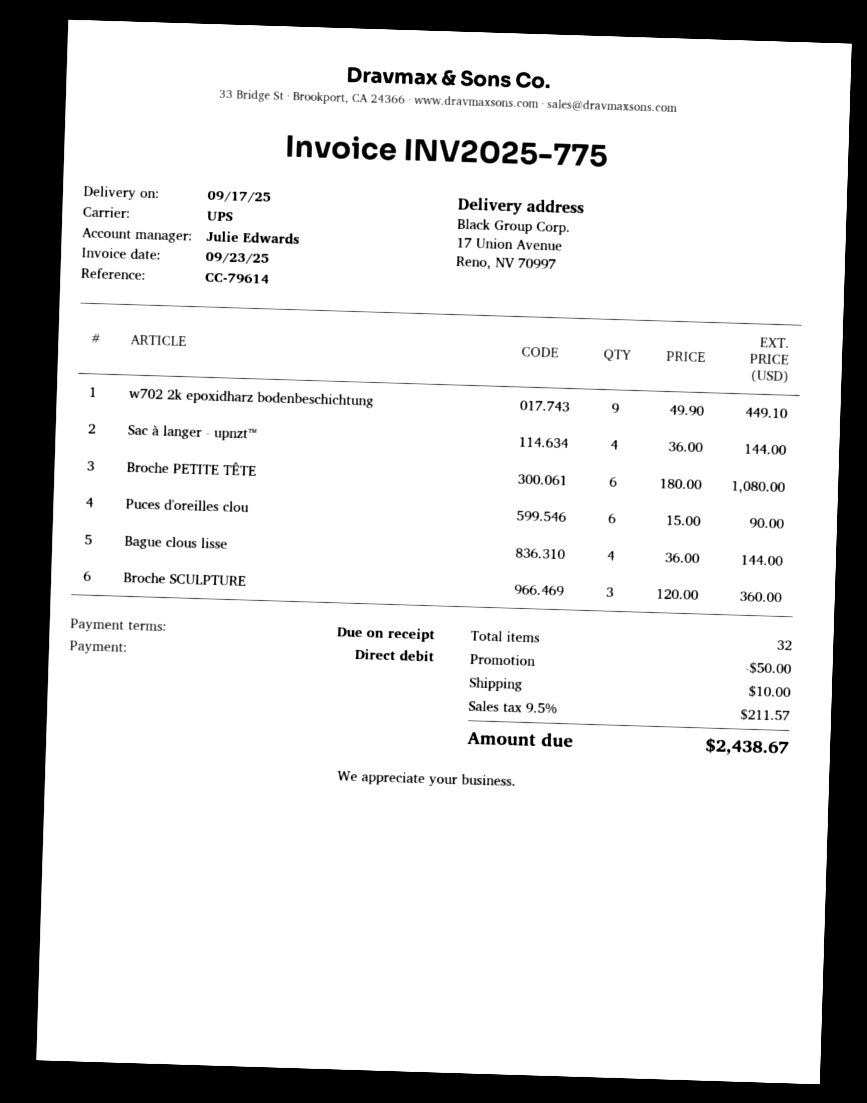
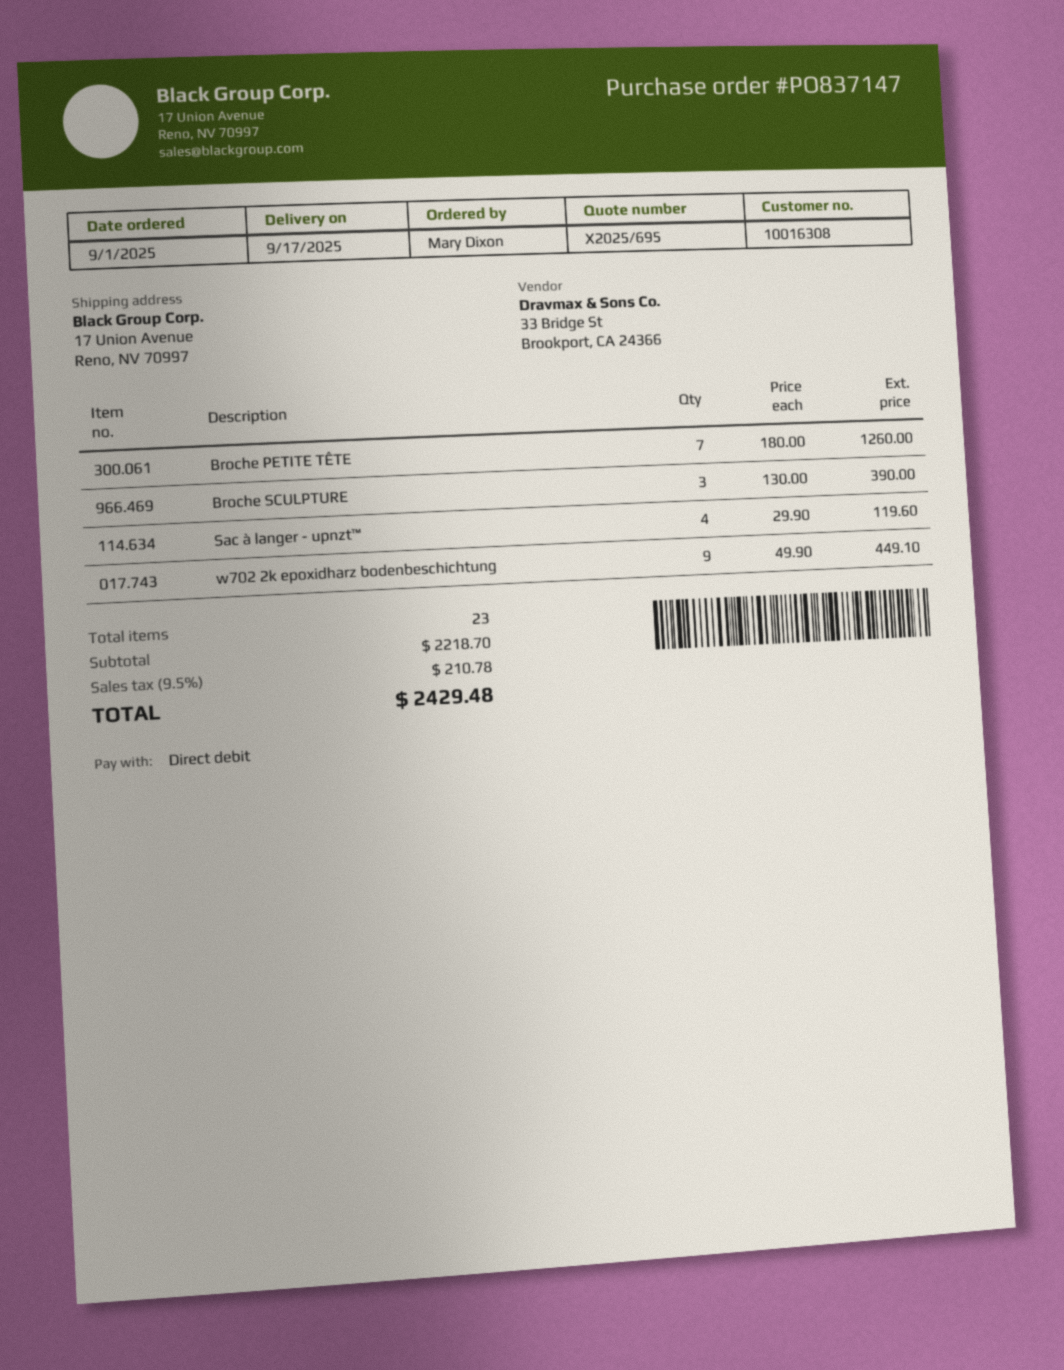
Sac à langer - upnzt™: 4 x 36.00 = 144.00 -> 4 x 29.90 = 119.60
Broche PETITE TÊTE: 6 x 180.00 = 1080.00 -> 7 x 180.00 = 1260.00
Puces d'oreilles clou: 6 x 15.00 = 90.00 -> none
Bague clous lisse: 4 x 36.00 = 144.00 -> none
Broche SCULPTURE: 3 x 120.00 = 360.00 -> 3 x 130.00 = 390.00
total quantity: 32 -> 23
discount: 50.00 -> none
shipping: 10.00 -> none
tax: 9.5% = 211.57 -> 9.5% = 210.78
total: 2438.67 -> 2429.48

